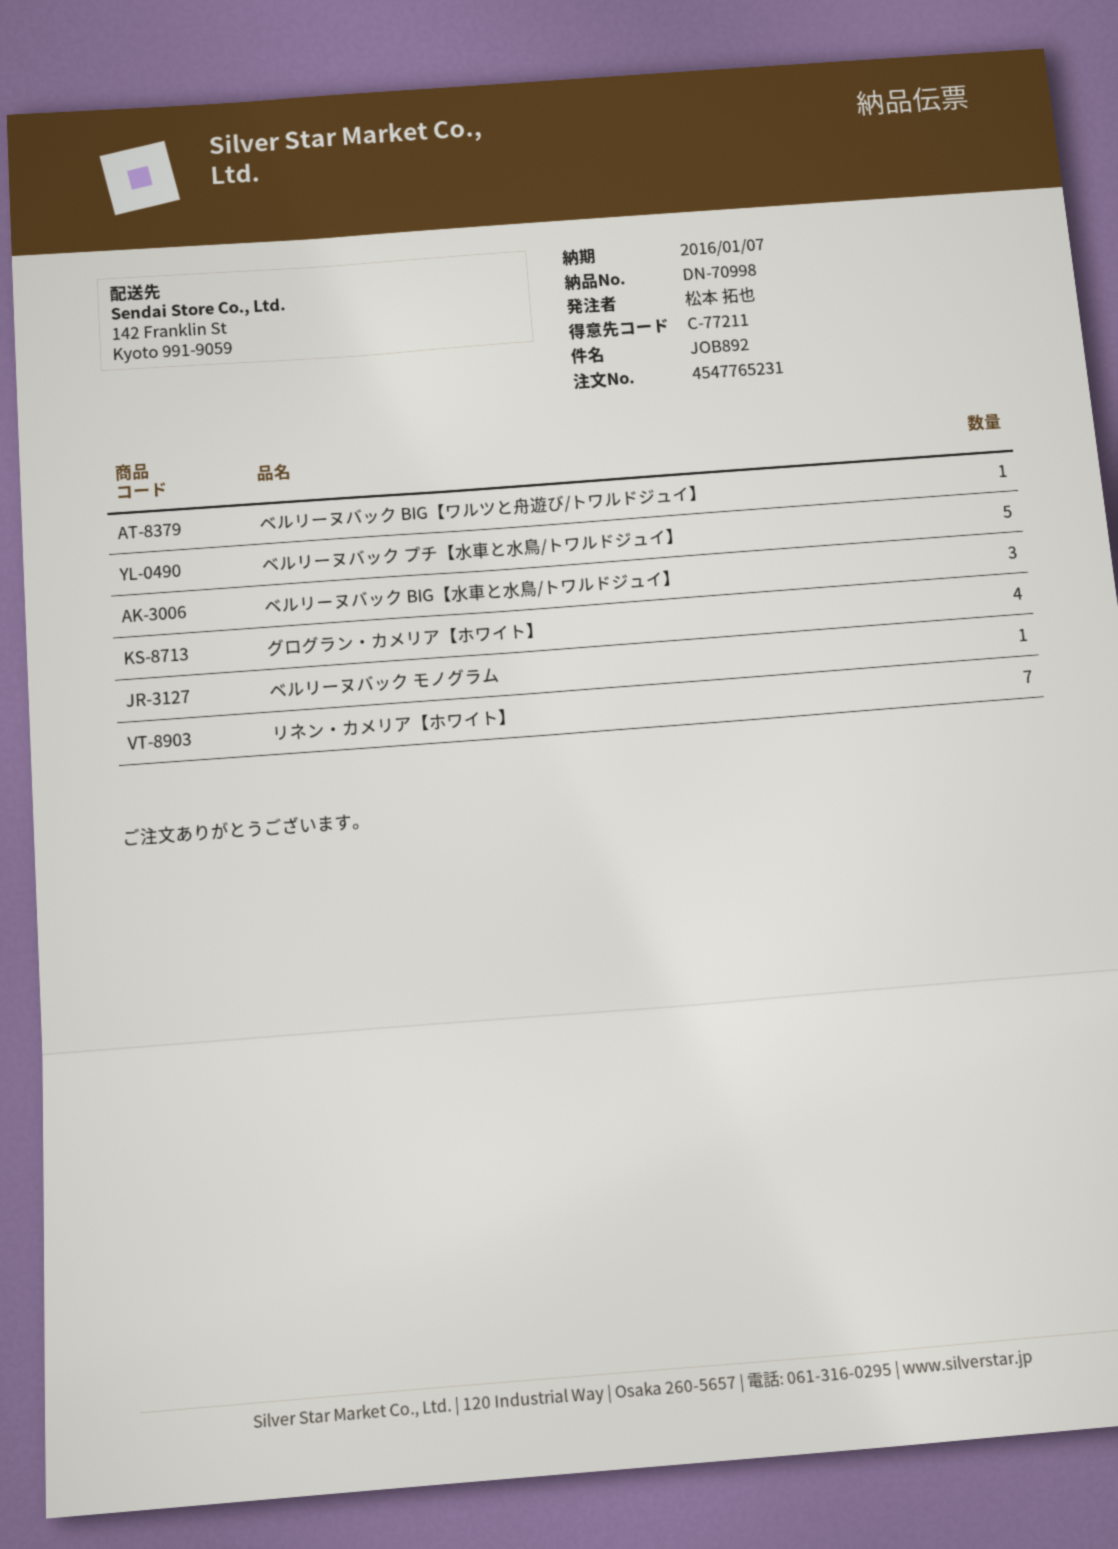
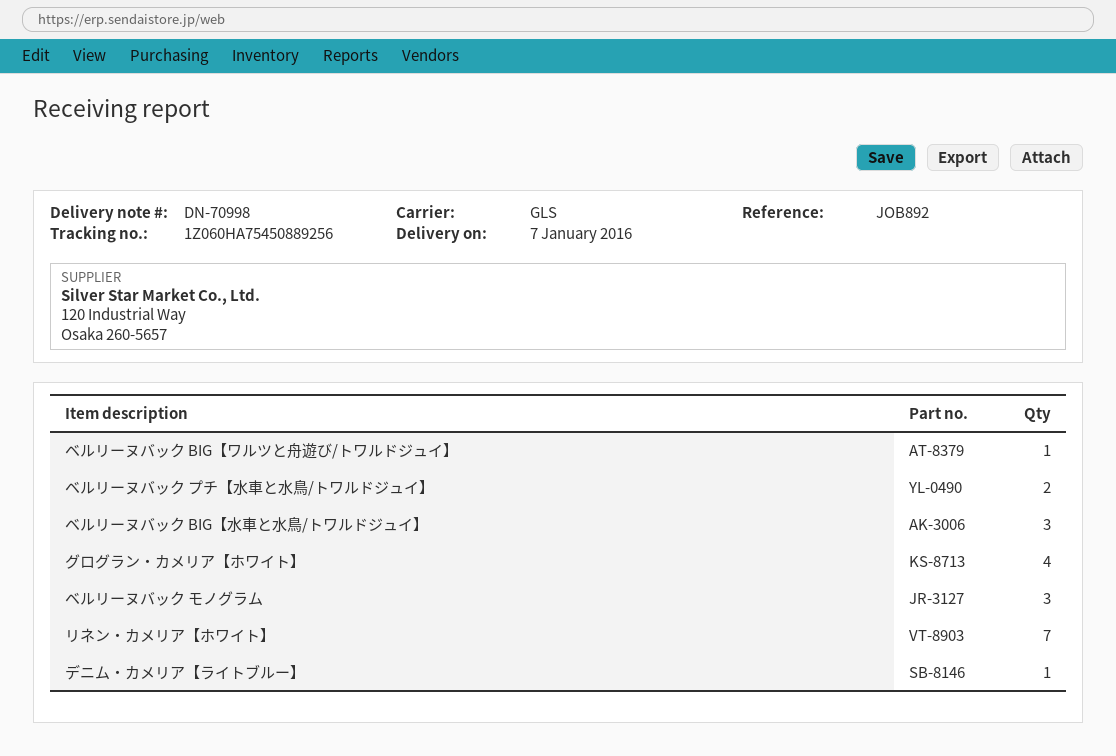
ベルリーヌバック プチ【水車と水鳥/トワルドジュイ】: 5 -> 2
ベルリーヌバック モノグラム: 1 -> 3
デニム・カメリア【ライトブルー】: none -> 1

